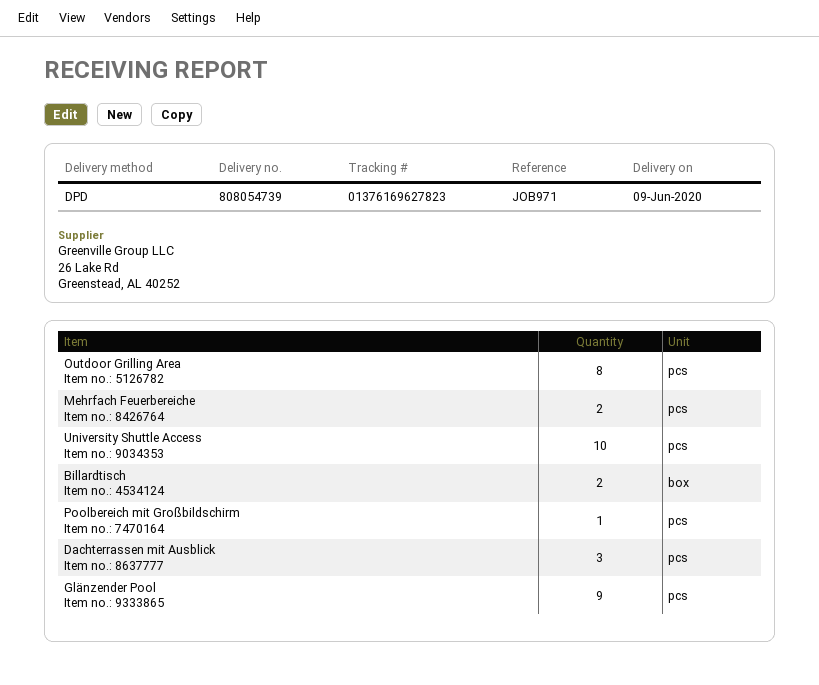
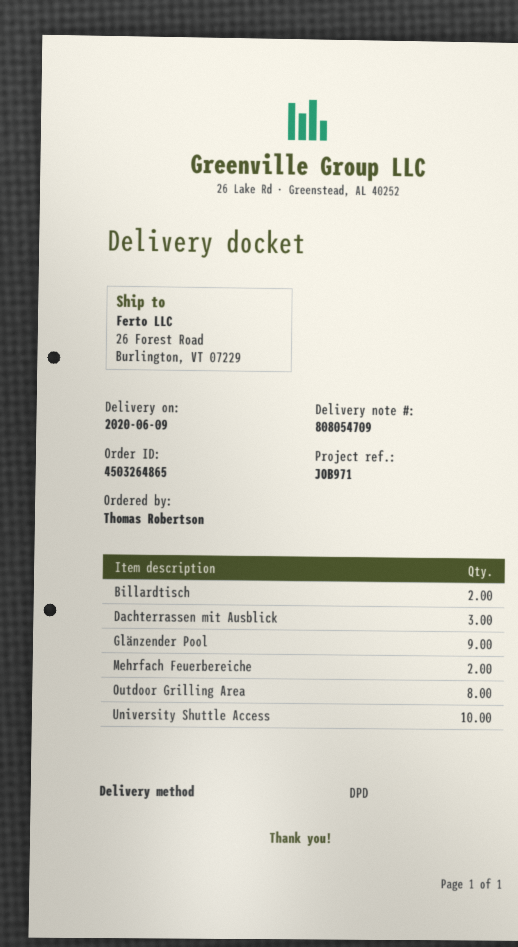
delivery note number: 808054739 -> 808054709
Poolbereich mit Großbildschirm: 1 -> none

